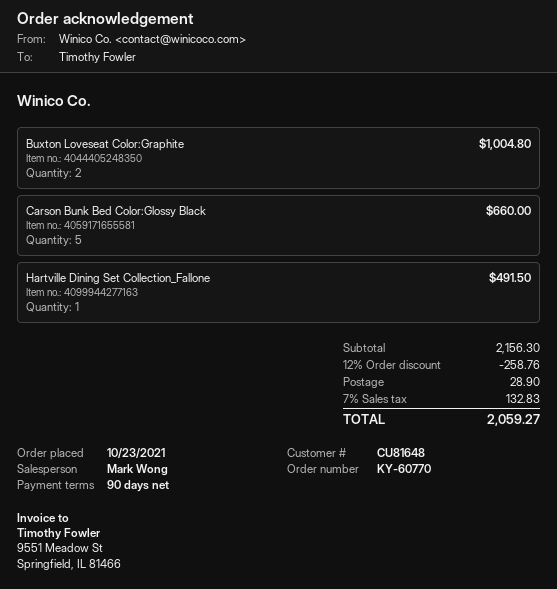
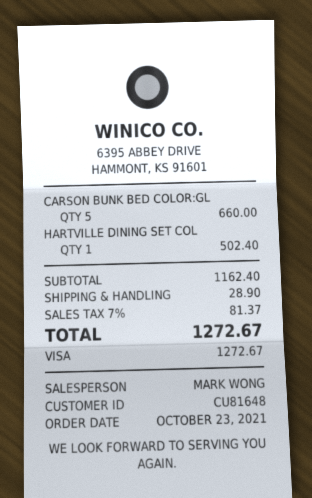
Buxton Loveseat Color:Graphite: 2 for 1004.80 -> none
Hartville Dining Set Collection_Fallone: 1 for 491.50 -> 1 for 502.40
subtotal: 2156.30 -> 1162.40
discount: 12% = 258.76 -> none
tax: 7% = 132.83 -> 7% = 81.37
total: 2059.27 -> 1272.67

